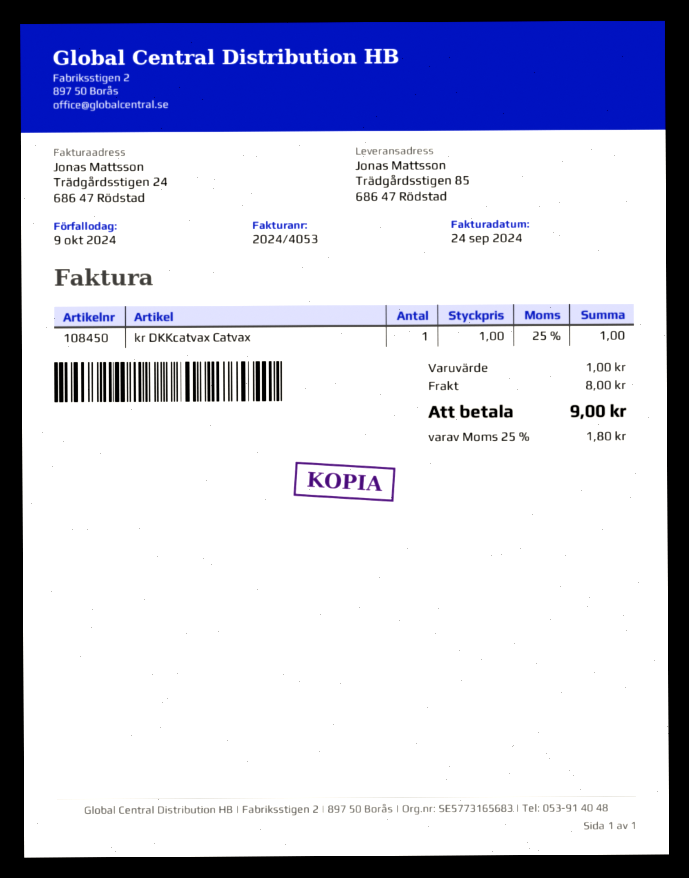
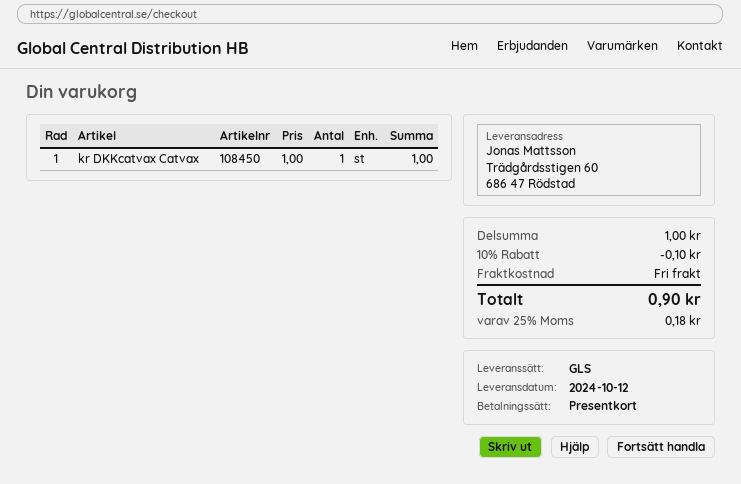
ship to: Trädgårdsstigen 85, 686 47 Rödstad -> Trädgårdsstigen 60, 686 47 Rödstad
discount: none -> 10% = 0.10
shipping: 8.00 -> 0.00
tax: 25% = 1.80 -> 25% = 0.18
total: 9.00 -> 0.90

